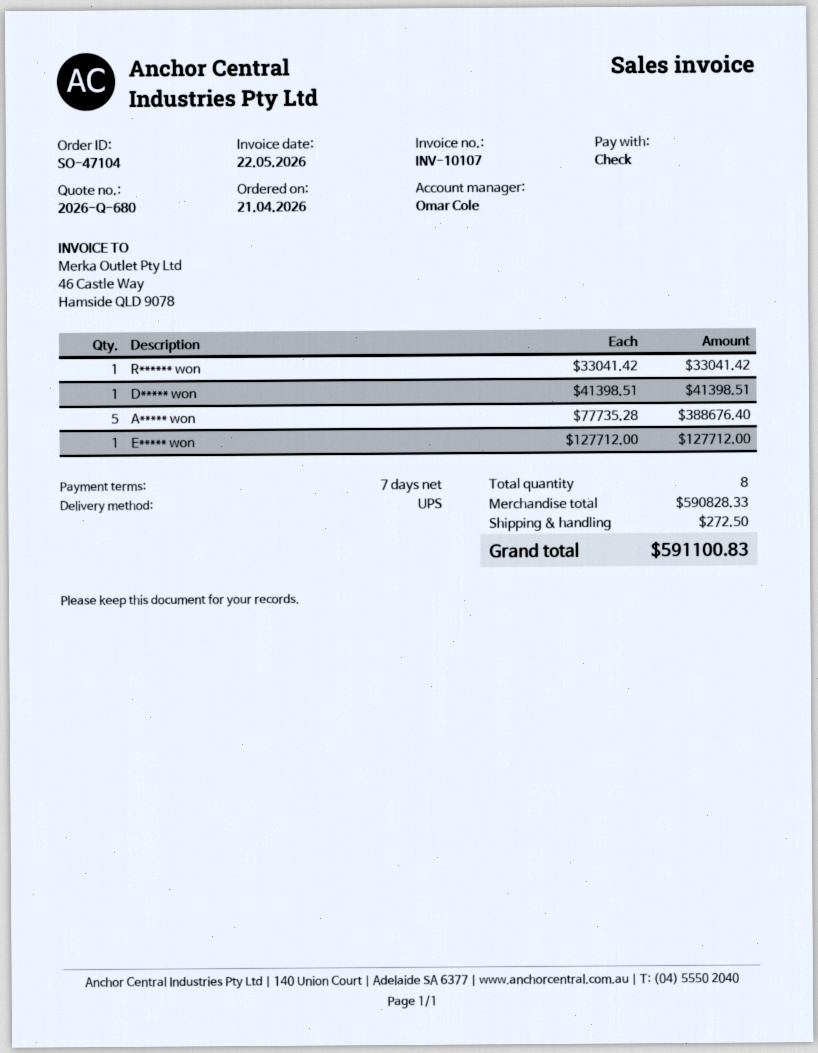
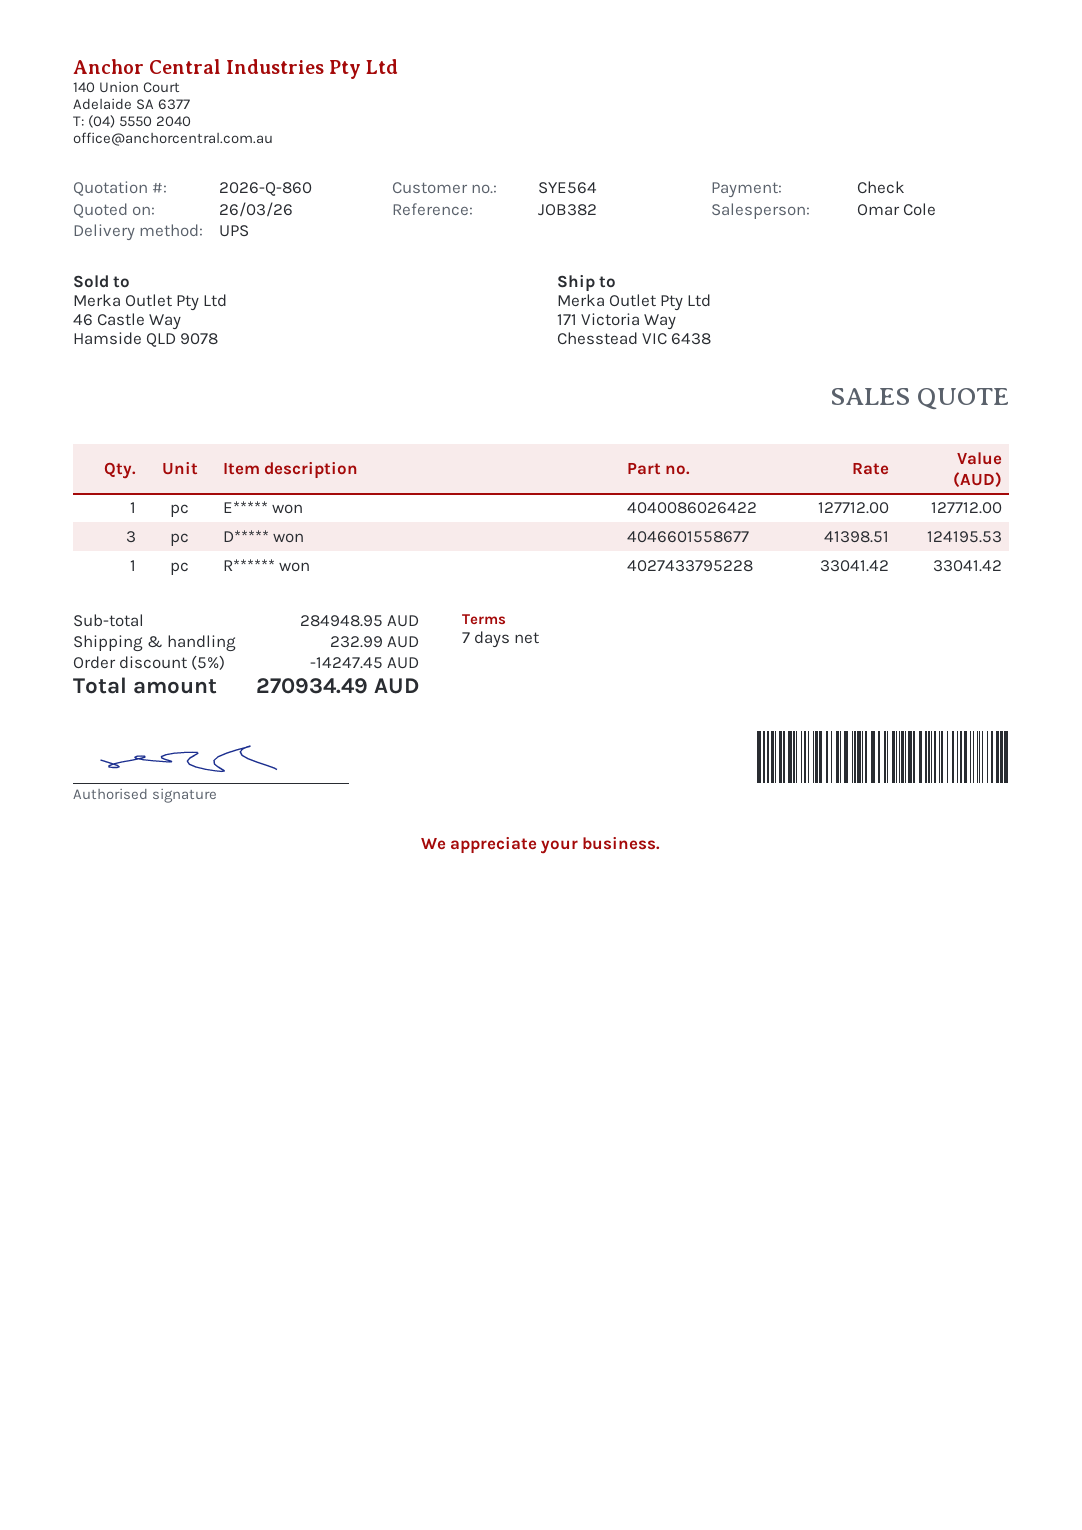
quote number: 2026-Q-680 -> 2026-Q-860
D***** won: 1 x 41398.51 = 41398.51 -> 3 x 41398.51 = 124195.53
A***** won: 5 x 77735.28 = 388676.40 -> none
subtotal: 590828.33 -> 284948.95
discount: none -> 5% = 14247.45
shipping: 272.50 -> 232.99
total: 591100.83 -> 270934.49

